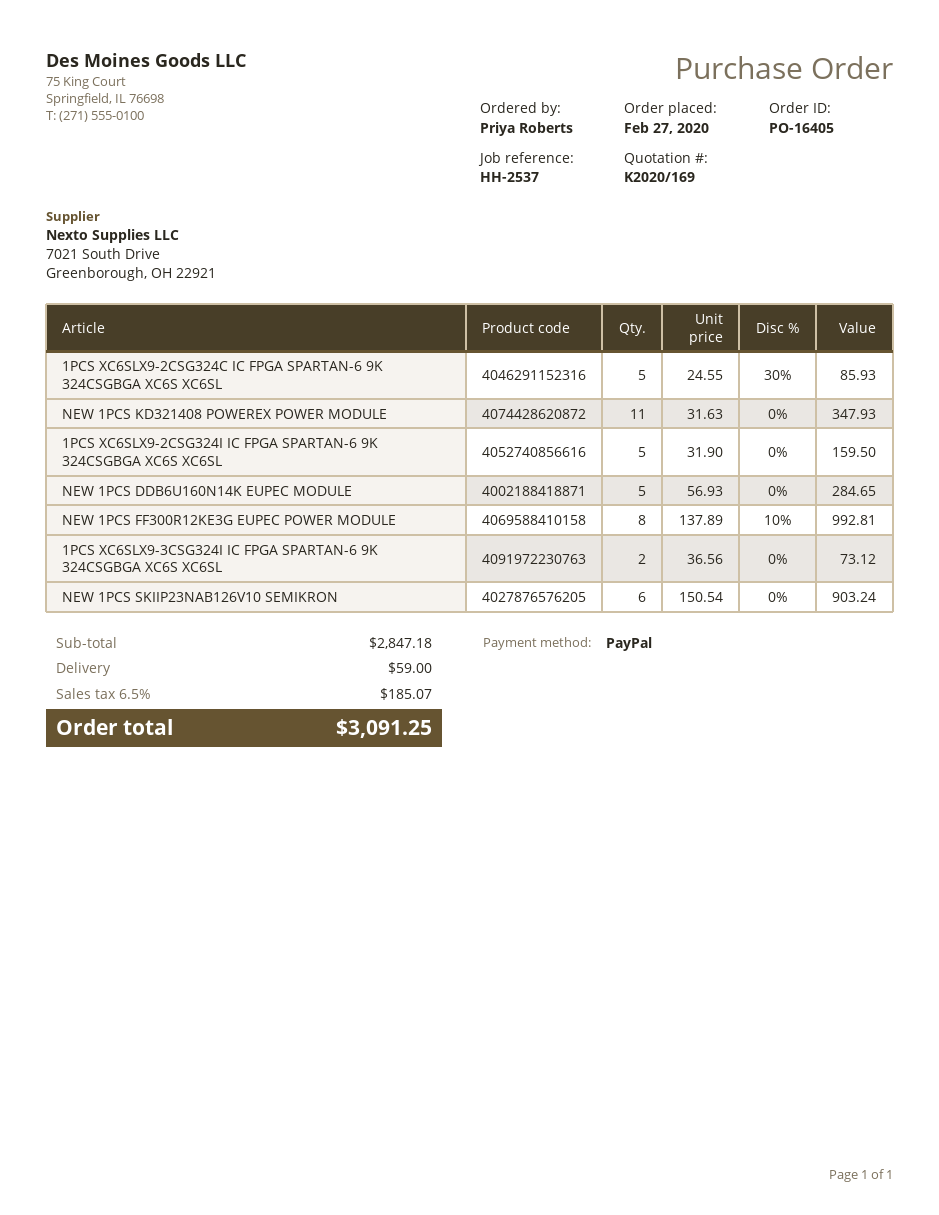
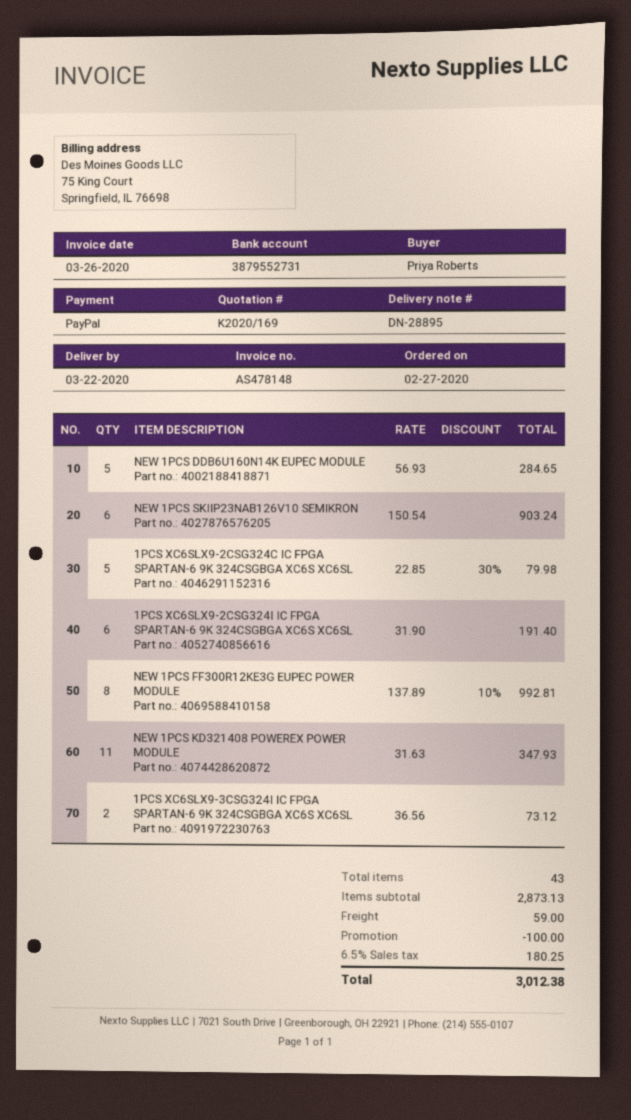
1PCS XC6SLX9-2CSG324C IC FPGA SPARTAN-6 9K 324CSGBGA XC6S XC6SL: 5 x 24.55 - 30% = 85.93 -> 5 x 22.85 - 30% = 79.98
1PCS XC6SLX9-2CSG324I IC FPGA SPARTAN-6 9K 324CSGBGA XC6S XC6SL: 5 x 31.90 = 159.50 -> 6 x 31.90 = 191.40
subtotal: 2847.18 -> 2873.13
discount: none -> 100.00
tax: 6.5% = 185.07 -> 6.5% = 180.25
total: 3091.25 -> 3012.38

